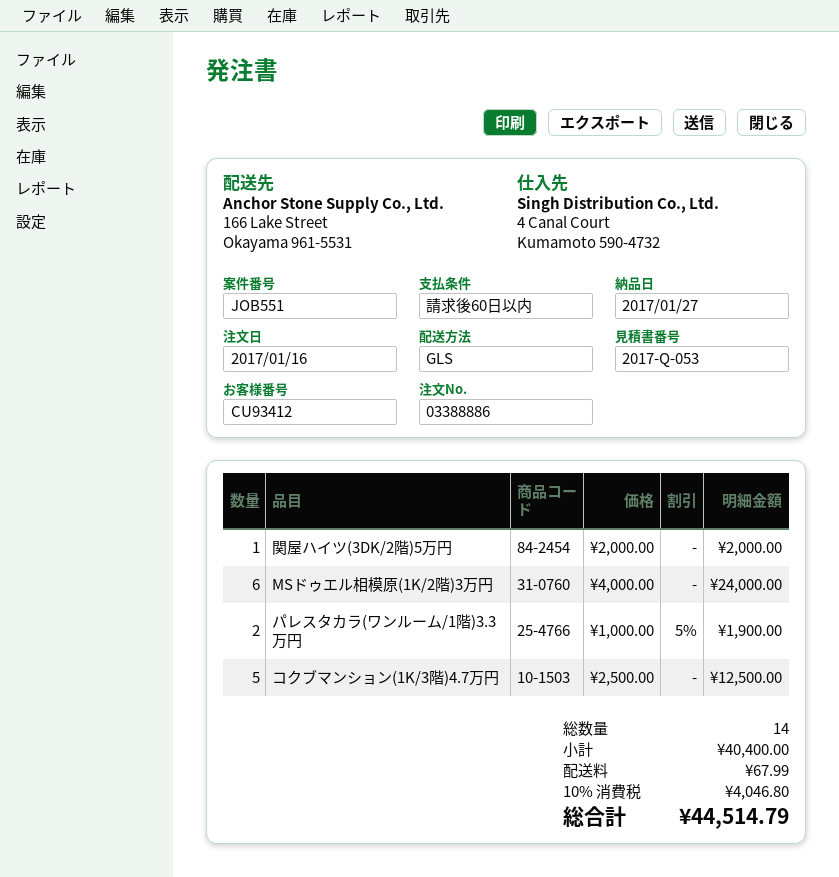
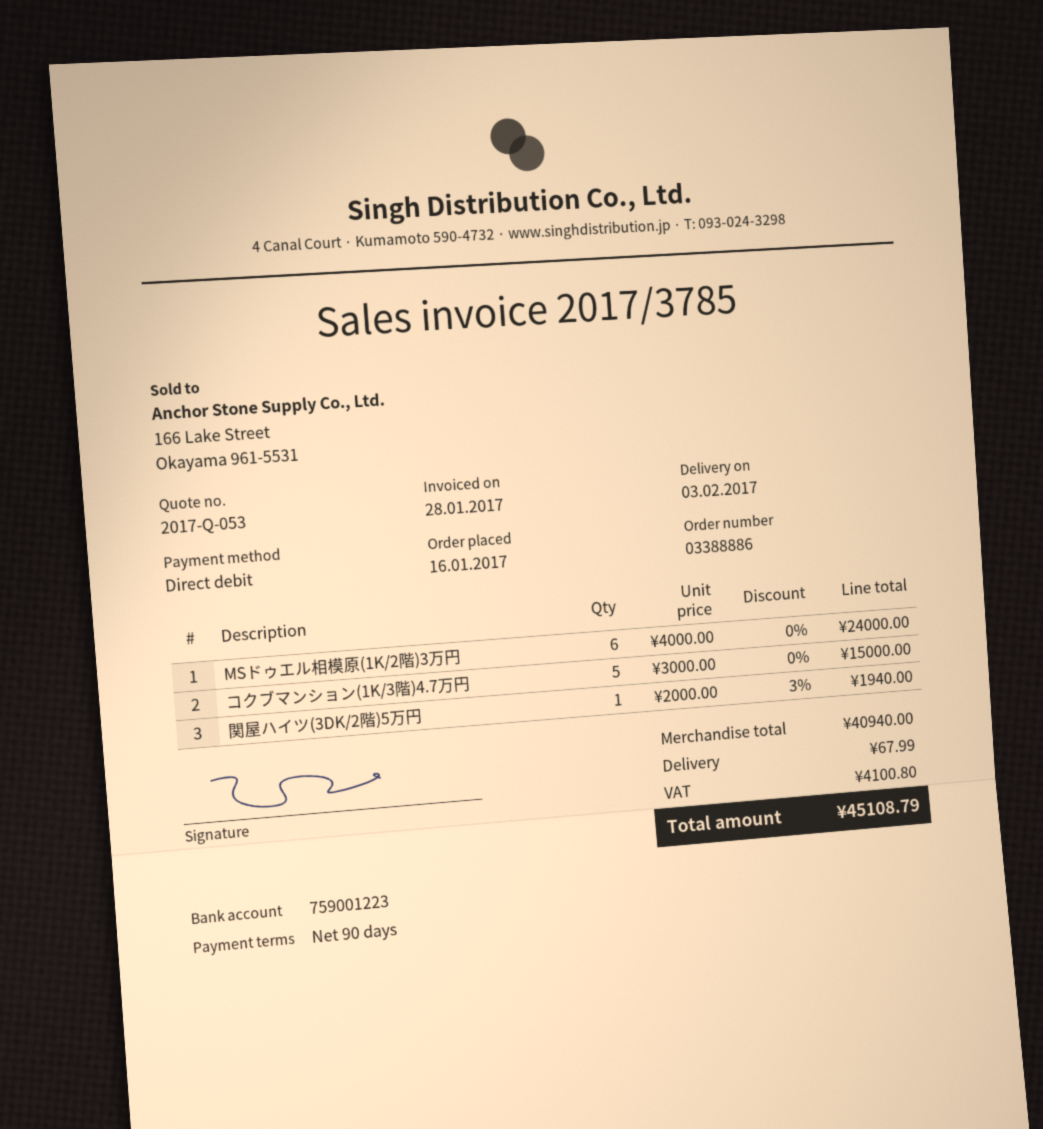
delivery date: 2017-01-27 -> 2017-02-03
payment terms: 60 days -> 90 days
関屋ハイツ(3DK/2階)5万円: 1 x 2000.00 = 2000.00 -> 1 x 2000.00 - 3% = 1940.00
パレスタカラ(ワンルーム/1階)3.3万円: 2 x 1000.00 - 5% = 1900.00 -> none
コクブマンション(1K/3階)4.7万円: 5 x 2500.00 = 12500.00 -> 5 x 3000.00 = 15000.00
subtotal: 40400.00 -> 40940.00
tax: 4046.80 -> 4100.80
total: 44514.79 -> 45108.79

